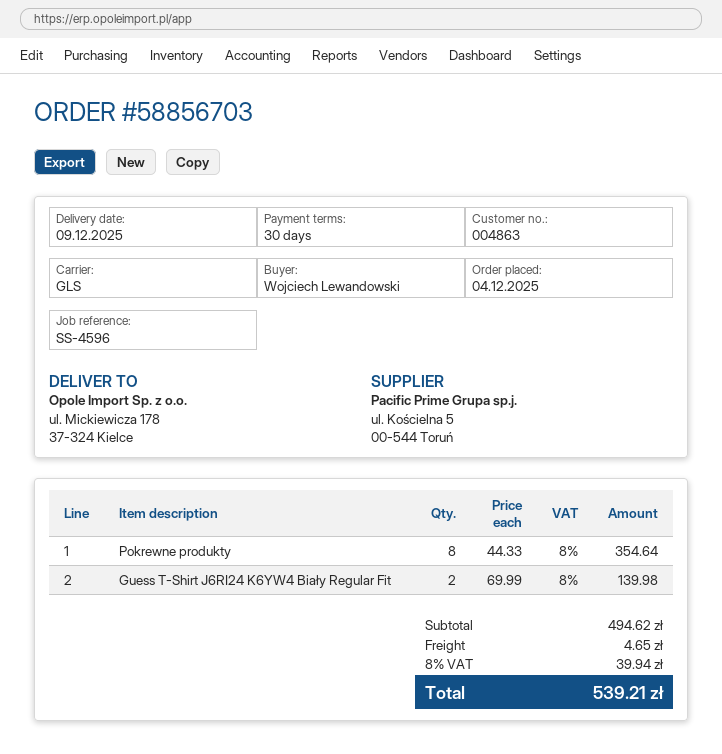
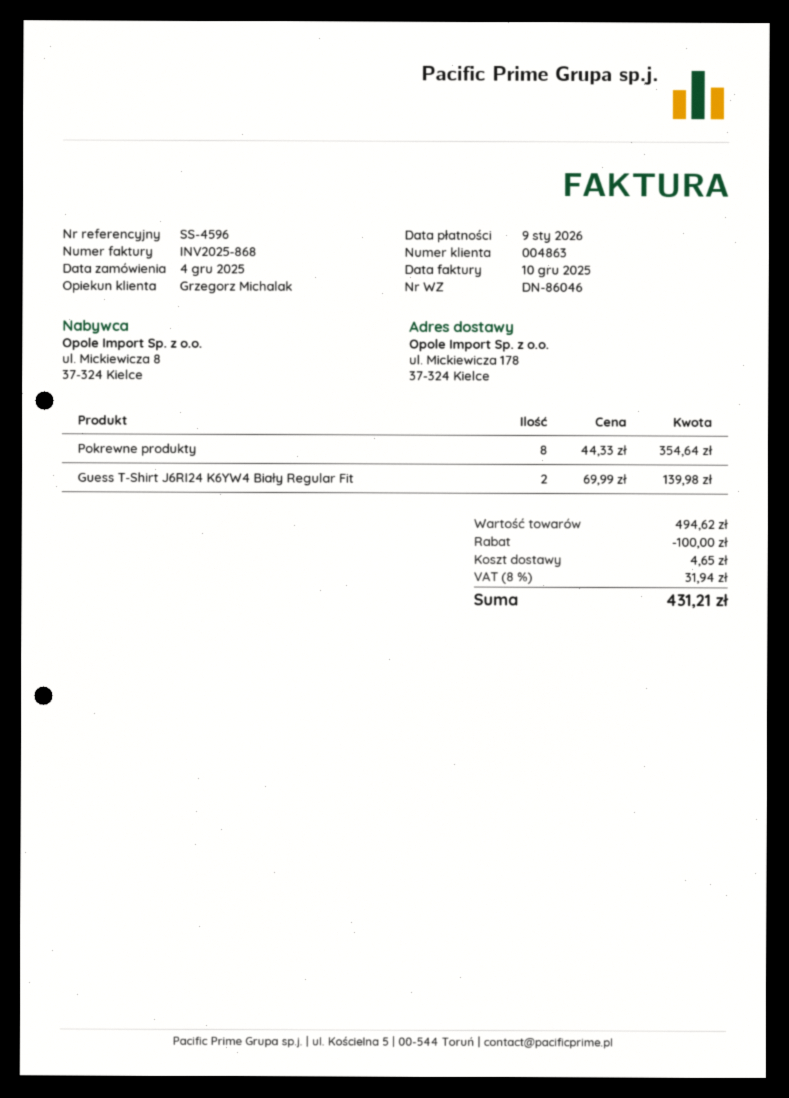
discount: none -> 100.00
tax: 8% = 39.94 -> 8% = 31.94
total: 539.21 -> 431.21

